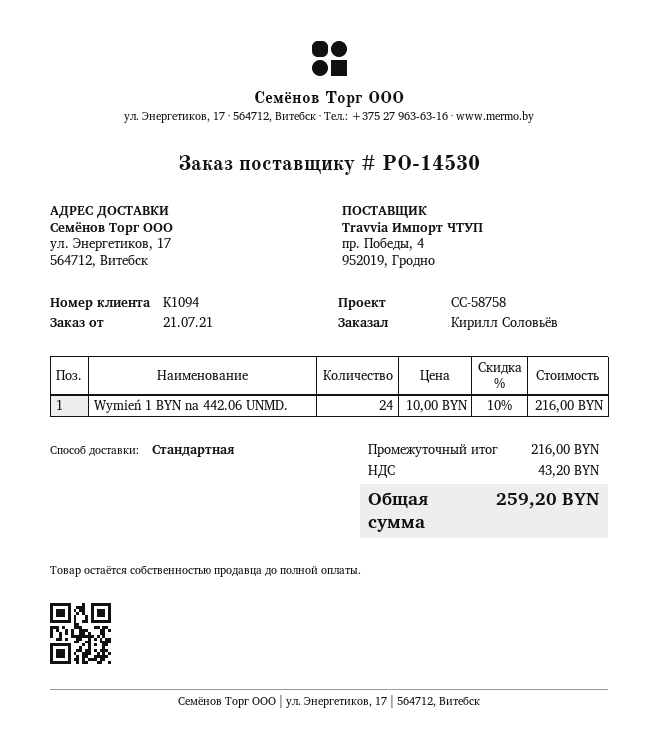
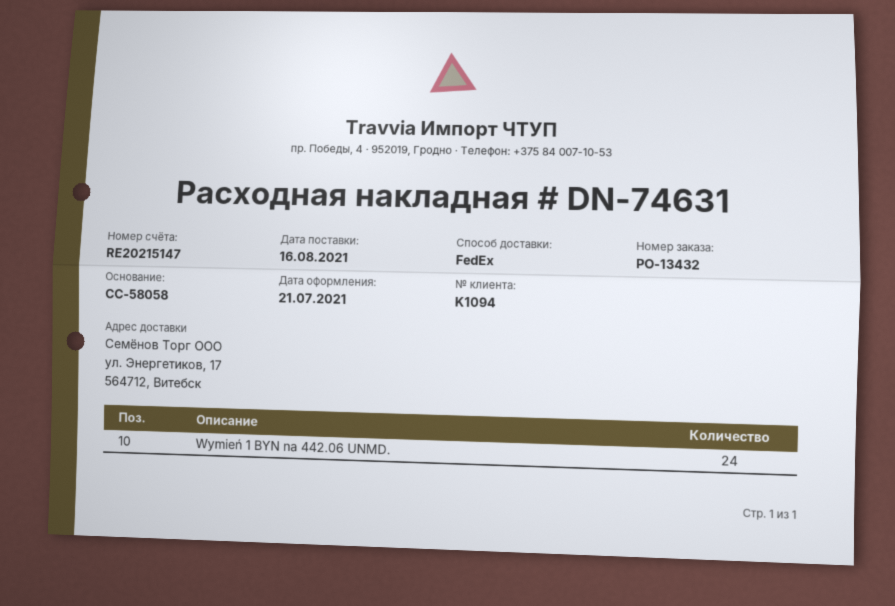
order number: PO-14530 -> PO-13432
reference: CC-58758 -> CC-58058
shipping method: standard -> FedEx

